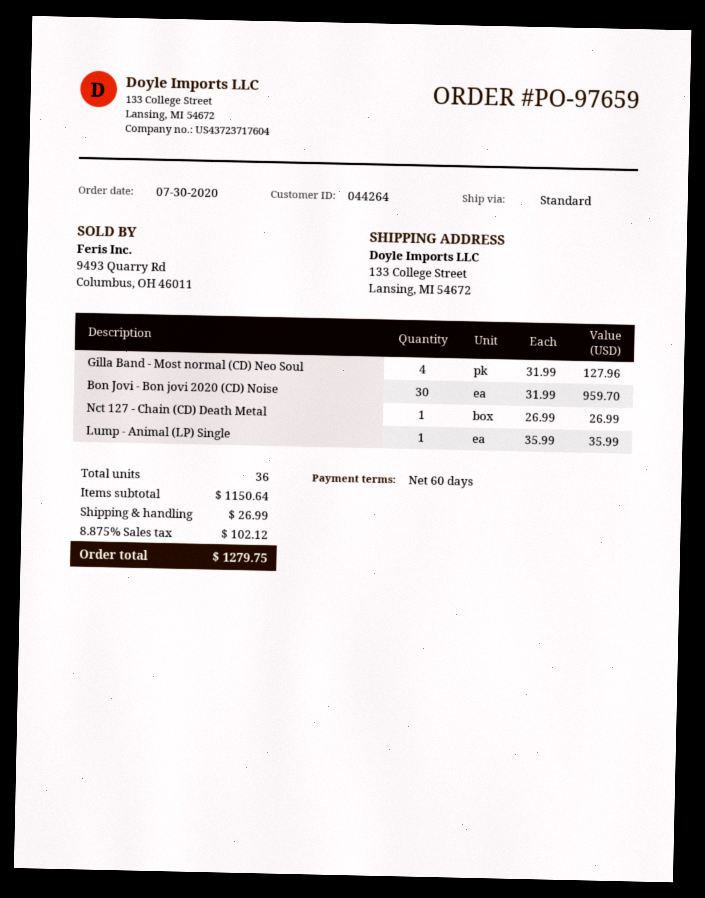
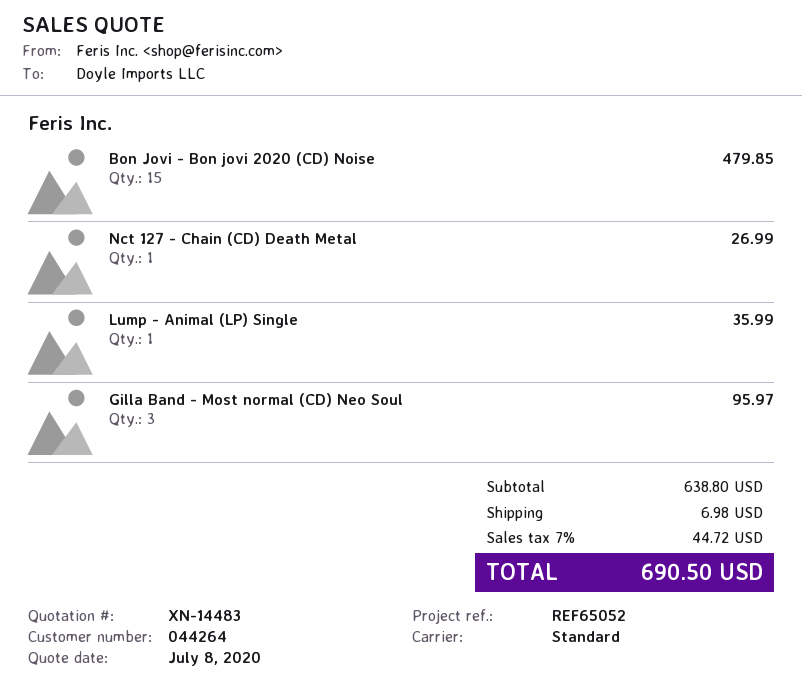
Gilla Band - Most normal (CD) Neo Soul: 4 for 127.96 -> 3 for 95.97
Bon Jovi - Bon jovi 2020 (CD) Noise: 30 for 959.70 -> 15 for 479.85
subtotal: 1150.64 -> 638.80
shipping: 26.99 -> 6.98
tax: 8.875% = 102.12 -> 7% = 44.72
total: 1279.75 -> 690.50

